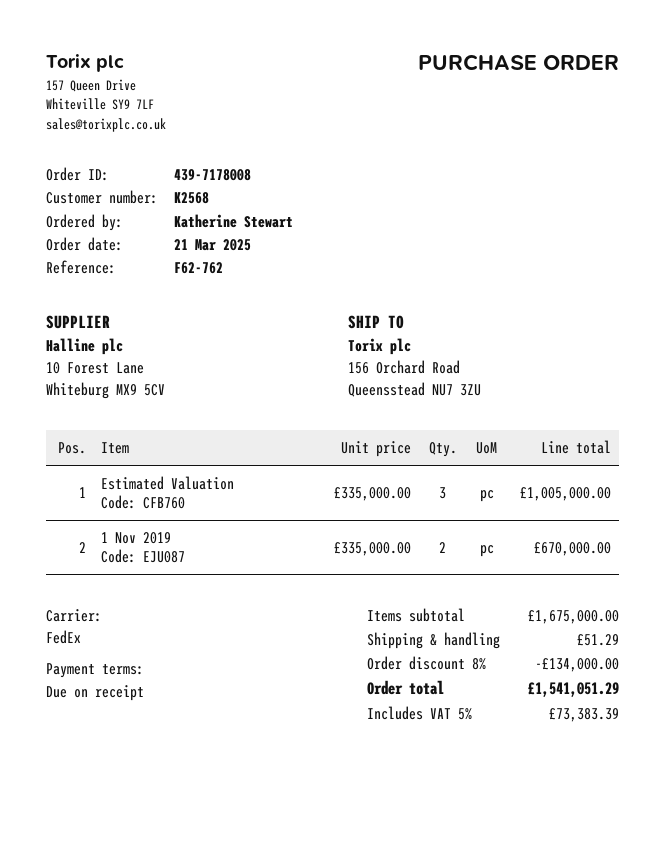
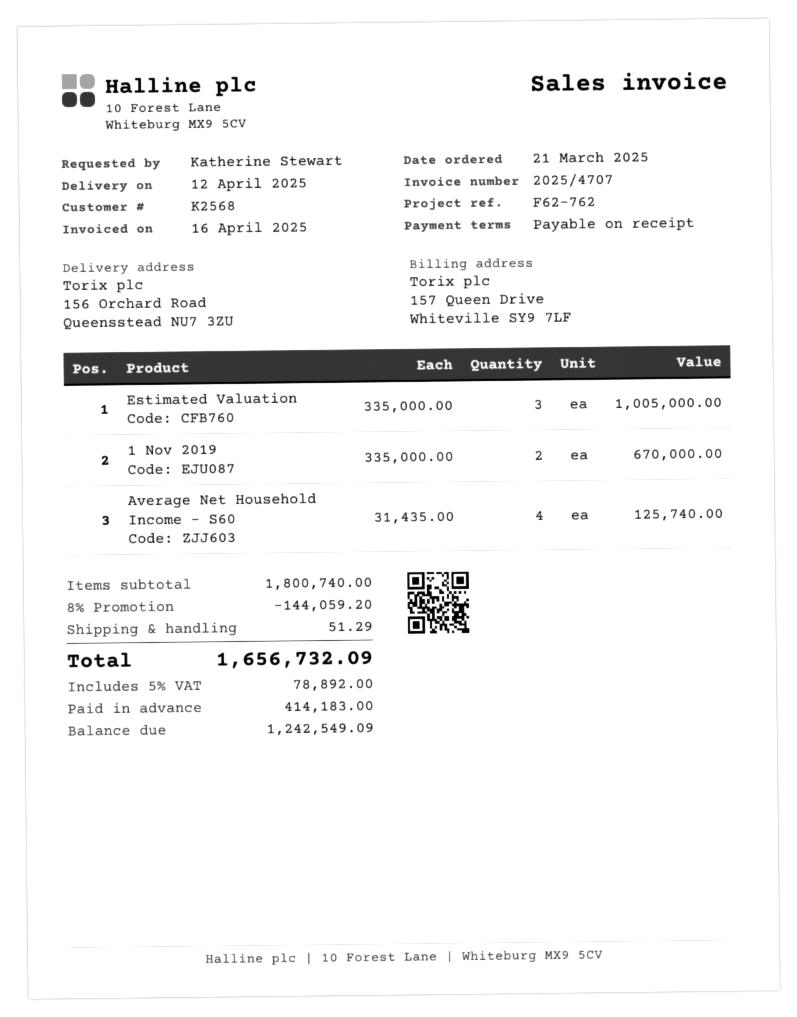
Average Net Household Income - S60: none -> 4 x 31435.00 = 125740.00
subtotal: 1675000.00 -> 1800740.00
discount: 8% = 134000.00 -> 8% = 144059.20
tax: 5% = 73383.39 -> 5% = 78892.00
total: 1541051.29 -> 1656732.09

